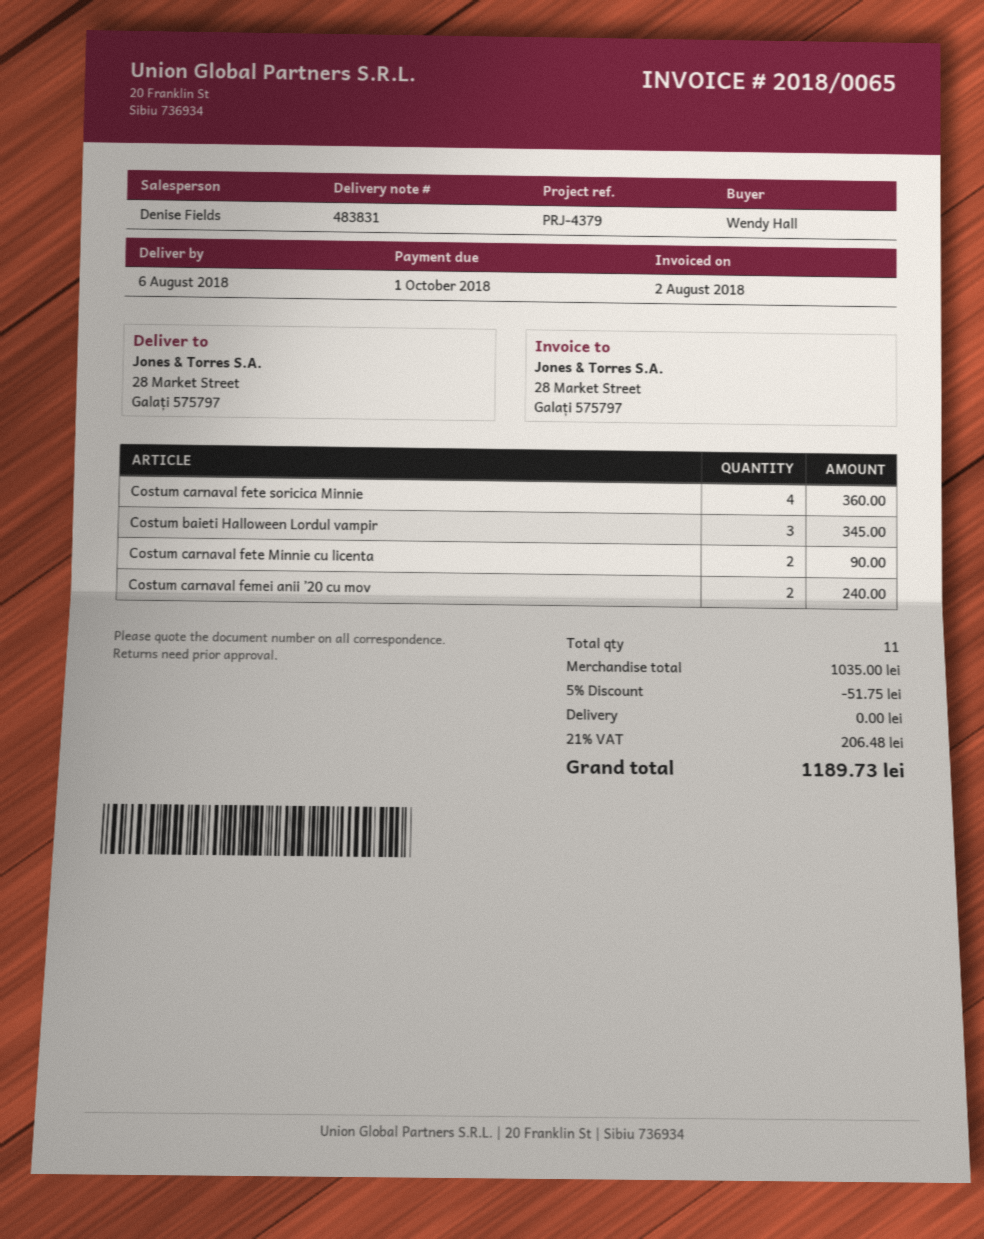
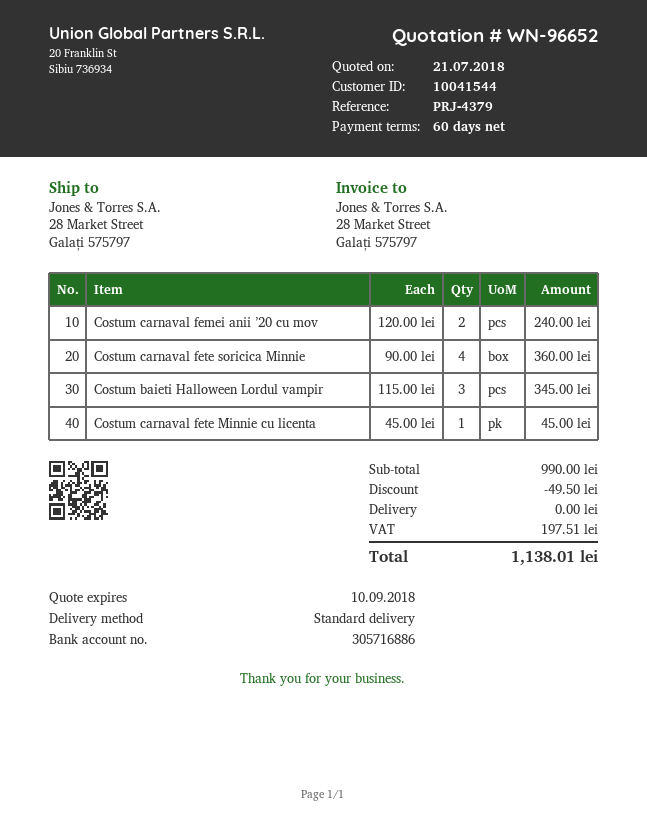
Costum carnaval fete Minnie cu licenta: 2 for 90.00 -> 1 for 45.00
subtotal: 1035.00 -> 990.00
discount: 51.75 -> 49.50
tax: 206.48 -> 197.51
total: 1189.73 -> 1138.01

